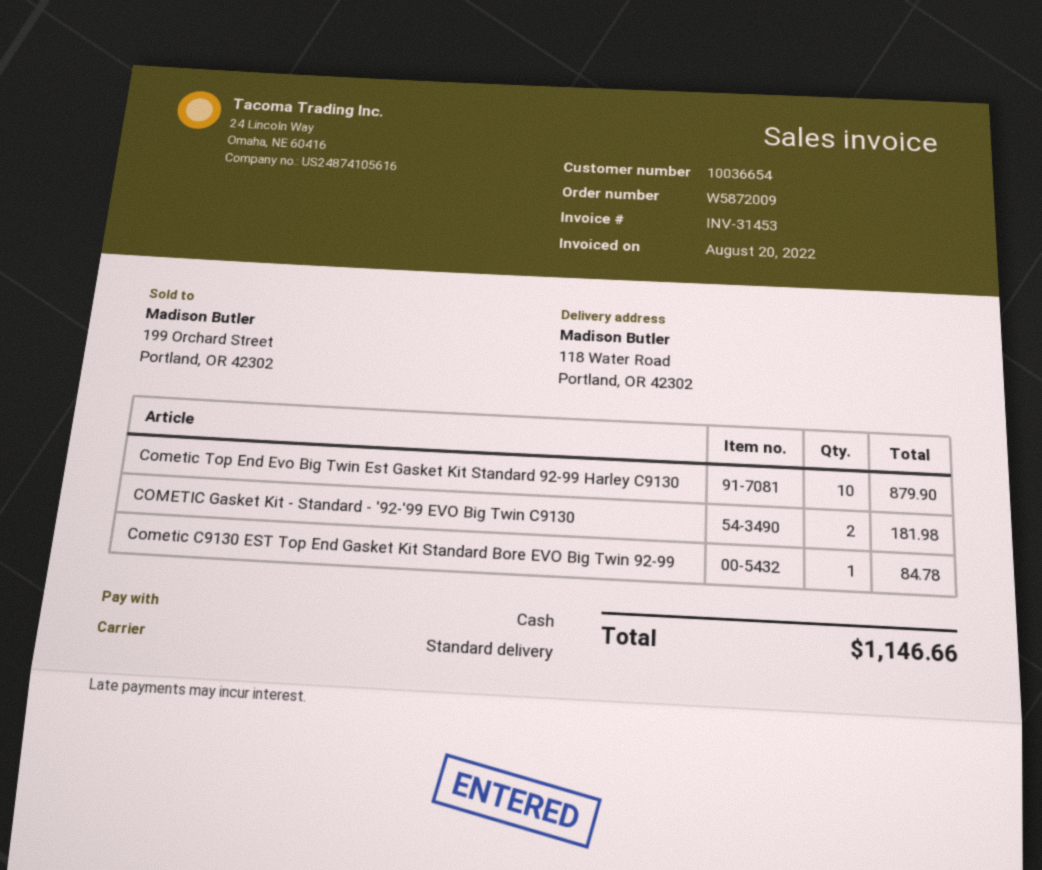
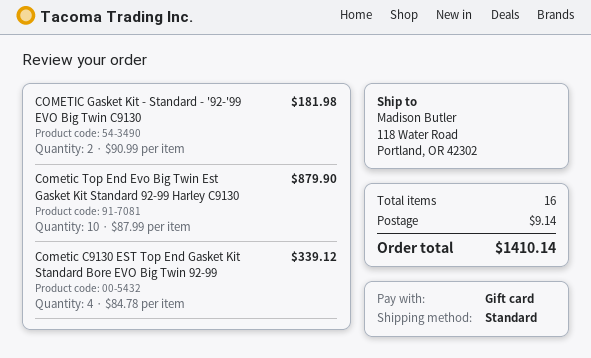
payment method: cash -> gift card
Cometic C9130 EST Top End Gasket Kit Standard Bore EVO Big Twin 92-99: 1 for 84.78 -> 4 for 339.12
shipping: none -> 9.14
total: 1146.66 -> 1410.14

